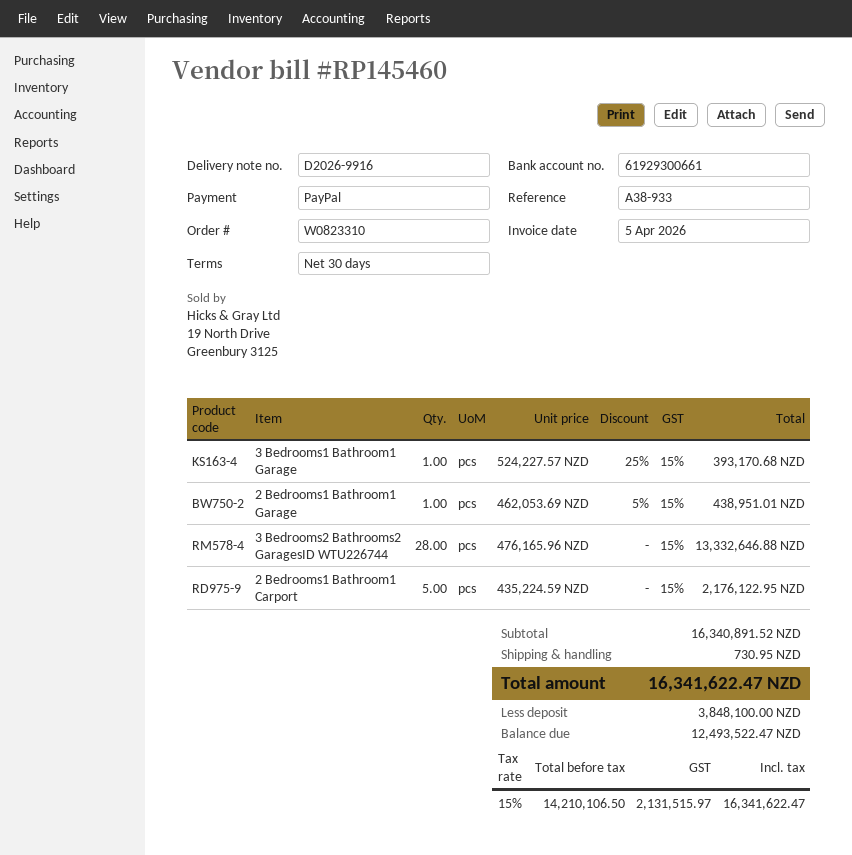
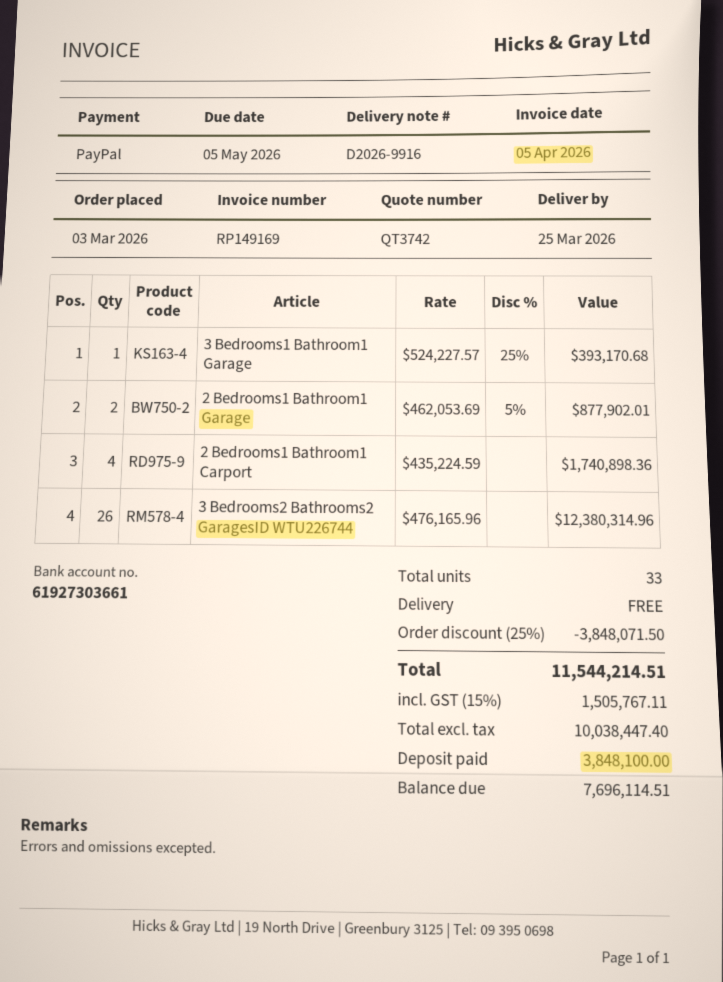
invoice number: RP145460 -> RP149169
bank account: 61929300661 -> 61927303661
2 Bedrooms1 Bathroom1 Garage: 1 x 462053.69 - 5% = 438951.01 -> 2 x 462053.69 - 5% = 877902.01
3 Bedrooms2 Bathrooms2 GaragesID WTU226744: 28 x 476165.96 = 13332646.88 -> 26 x 476165.96 = 12380314.96
2 Bedrooms1 Bathroom1 Carport: 5 x 435224.59 = 2176122.95 -> 4 x 435224.59 = 1740898.36
discount: none -> 25% = 3848071.50
shipping: 730.95 -> 0.00
net: 14210106.50 -> 10038447.40
tax: 15% = 2131515.97 -> 15% = 1505767.11
total: 16341622.47 -> 11544214.51
balance: 12493522.47 -> 7696114.51

